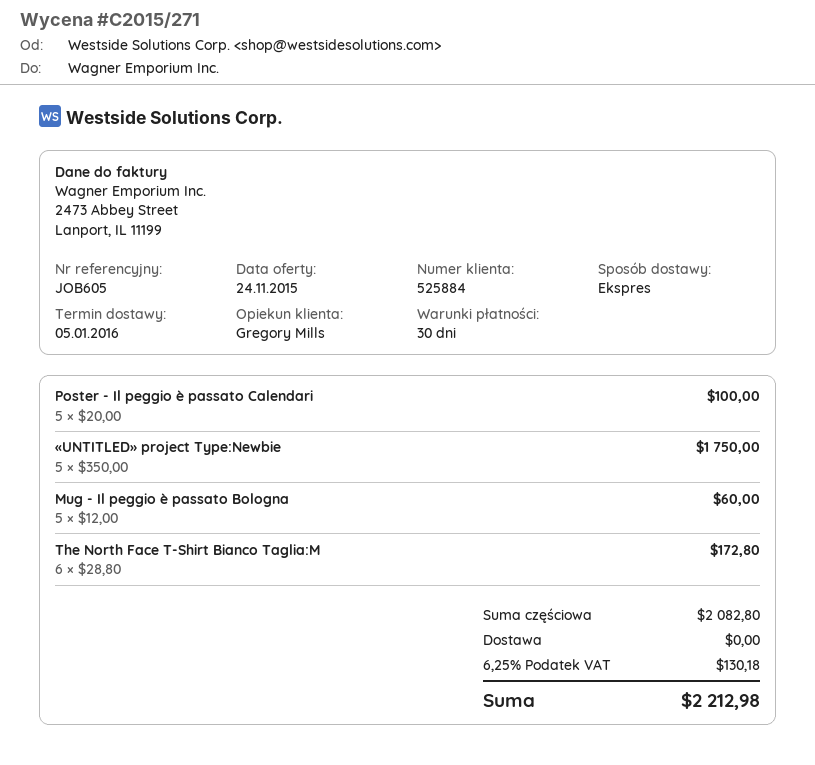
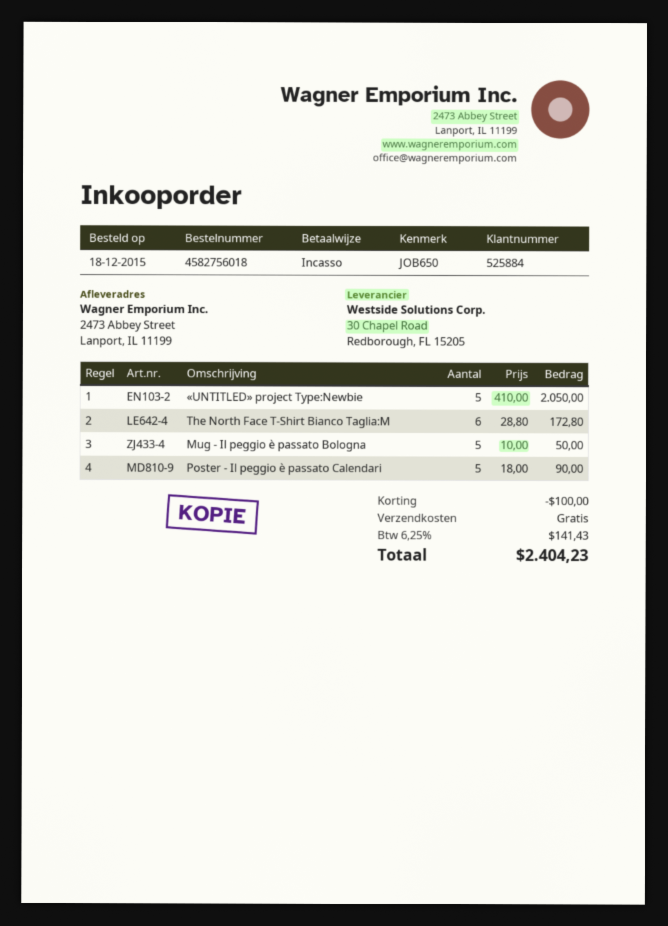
reference: JOB605 -> JOB650
Poster - Il peggio è passato Calendari: 5 x 20.00 = 100.00 -> 5 x 18.00 = 90.00
«UNTITLED» project Type:Newbie: 5 x 350.00 = 1750.00 -> 5 x 410.00 = 2050.00
Mug - Il peggio è passato Bologna: 5 x 12.00 = 60.00 -> 5 x 10.00 = 50.00
discount: none -> 100.00
tax: 6.25% = 130.18 -> 6.25% = 141.43
total: 2212.98 -> 2404.23

